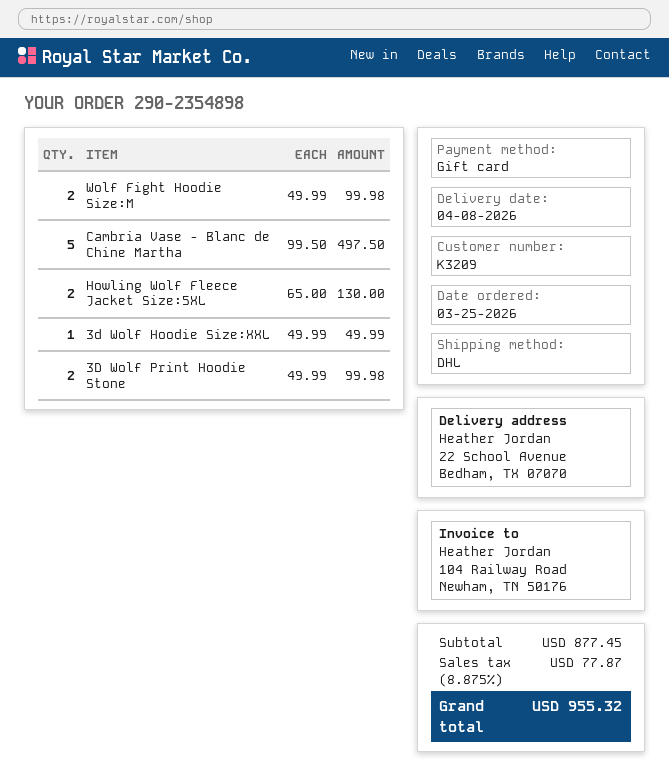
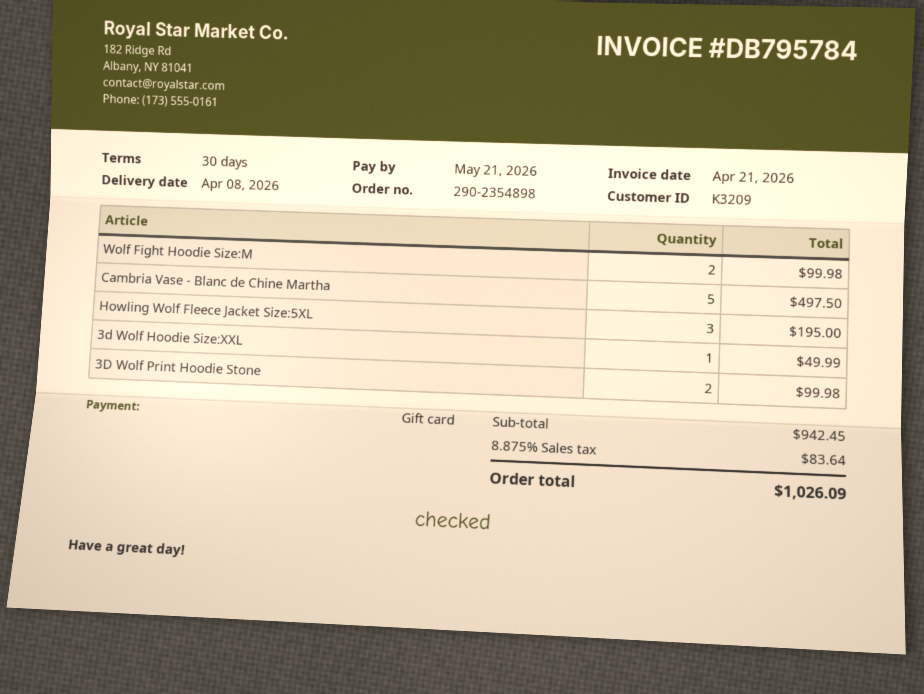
Howling Wolf Fleece Jacket Size:5XL: 2 for 130.00 -> 3 for 195.00
subtotal: 877.45 -> 942.45
tax: 8.875% = 77.87 -> 8.875% = 83.64
total: 955.32 -> 1026.09

